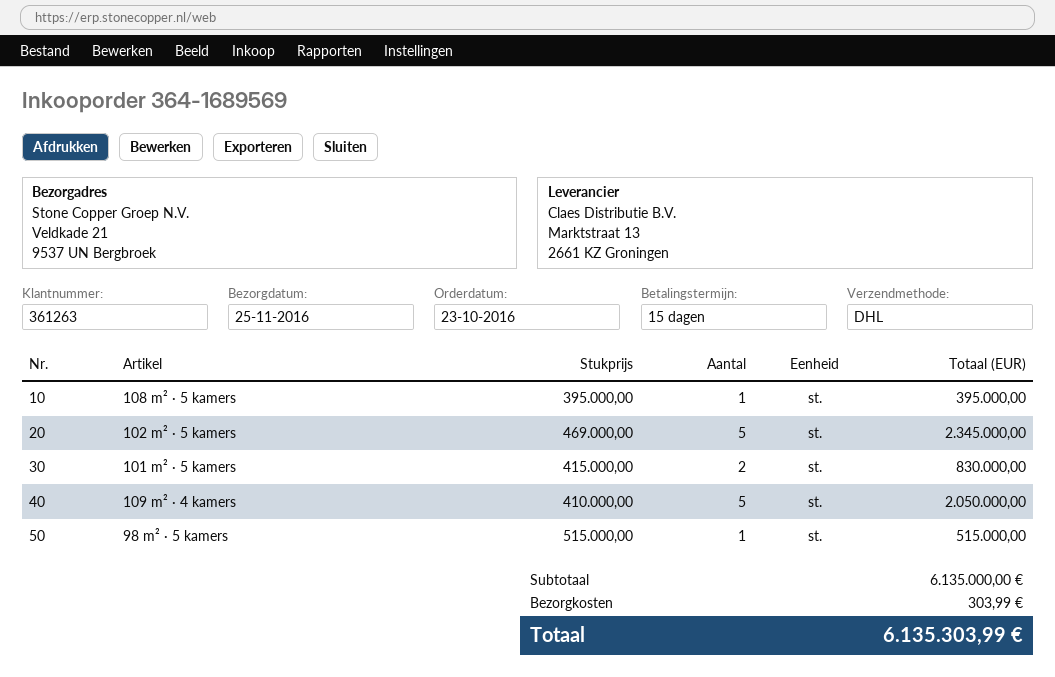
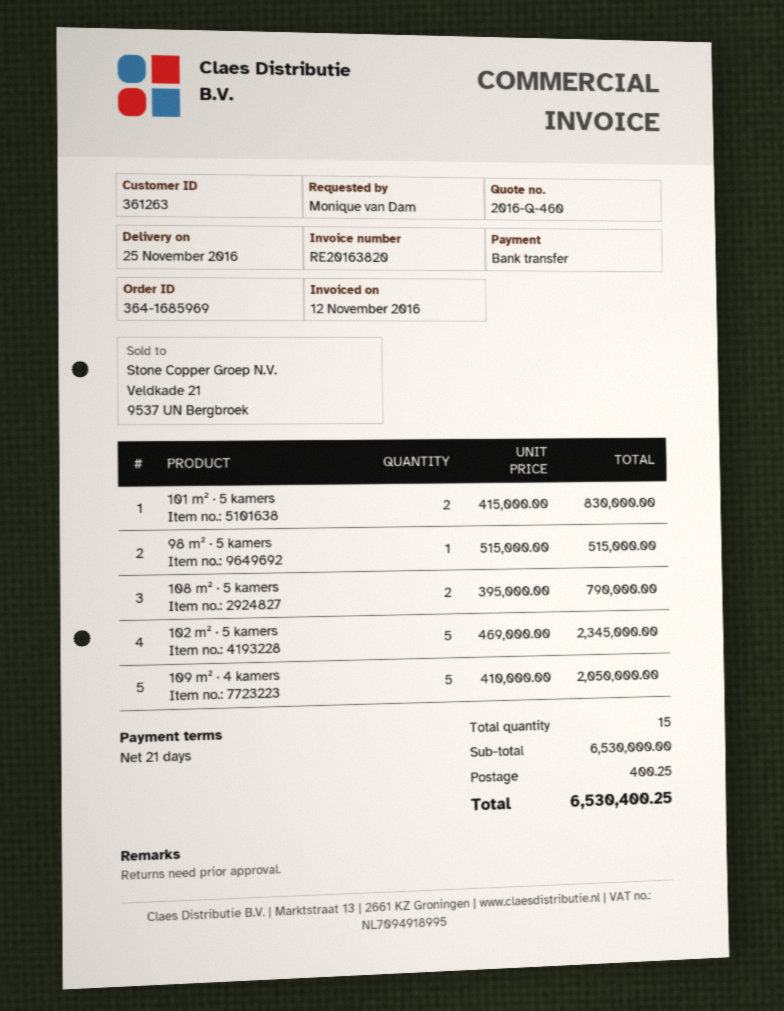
order number: 364-1689569 -> 364-1685969
payment terms: 15 days -> 21 days
108 m² · 5 kamers: 1 x 395000.00 = 395000.00 -> 2 x 395000.00 = 790000.00
subtotal: 6135000.00 -> 6530000.00
shipping: 303.99 -> 400.25
total: 6135303.99 -> 6530400.25

